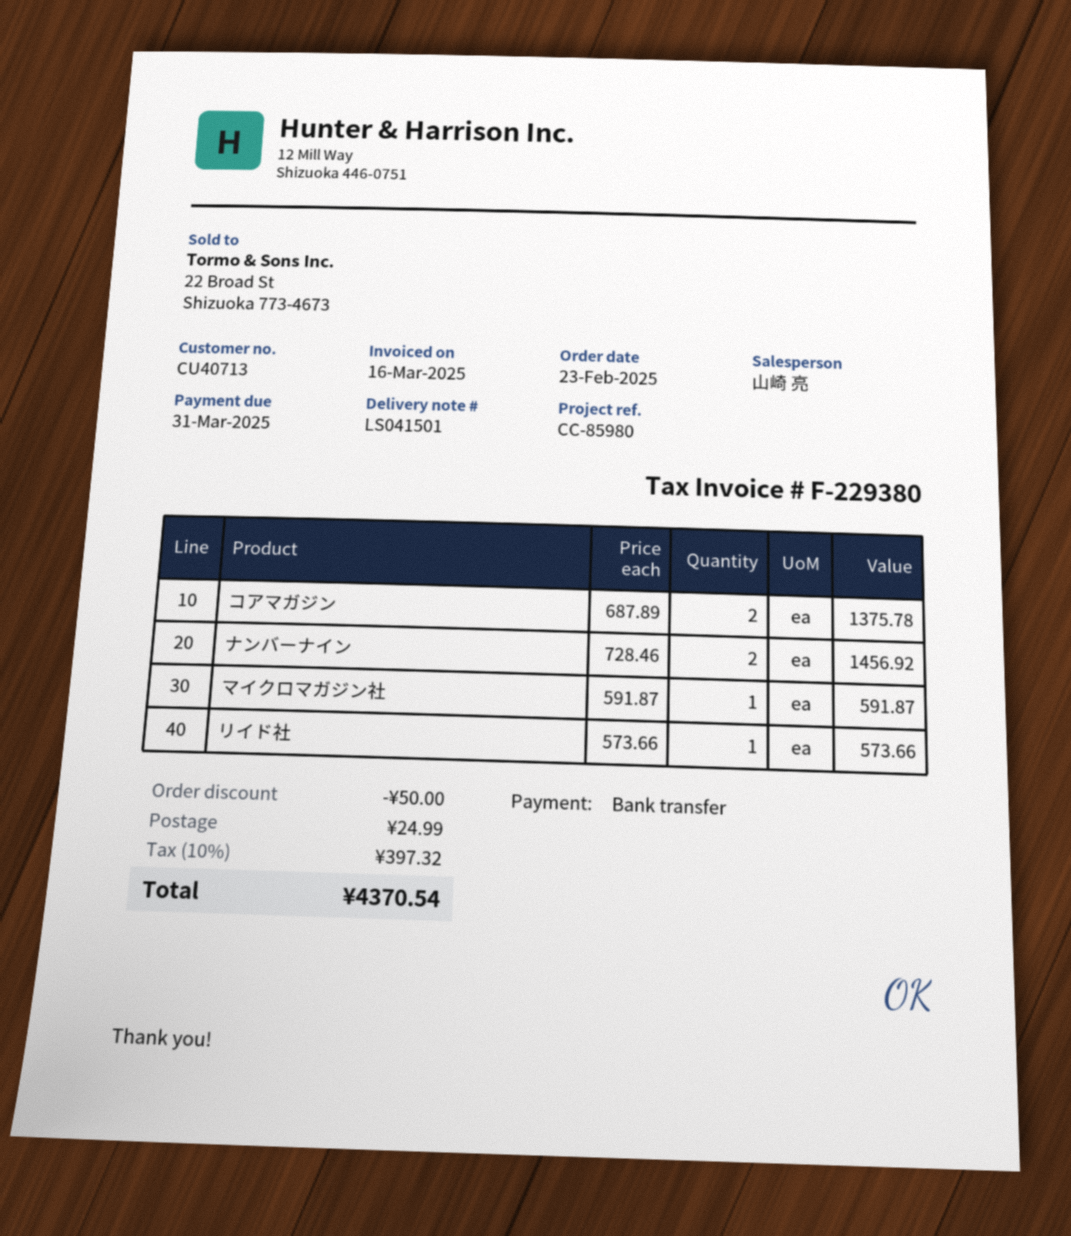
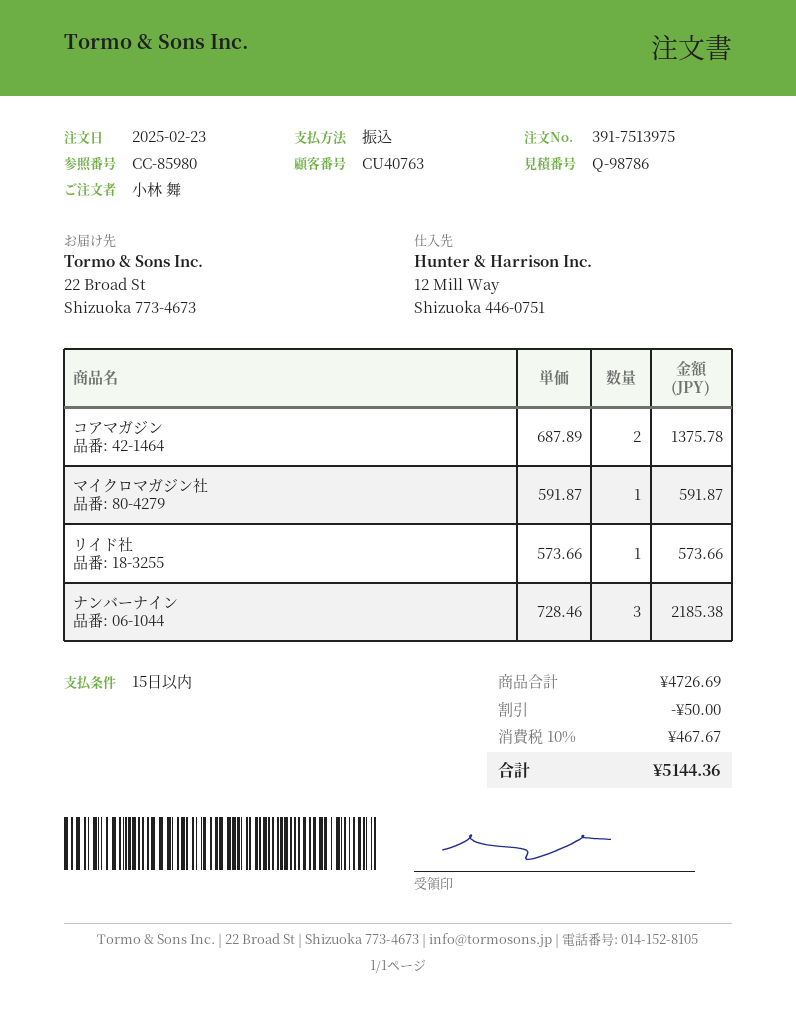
customer number: CU40713 -> CU40763
ナンバーナイン: 2 x 728.46 = 1456.92 -> 3 x 728.46 = 2185.38
shipping: 24.99 -> none
tax: 10% = 397.32 -> 10% = 467.67
total: 4370.54 -> 5144.36

